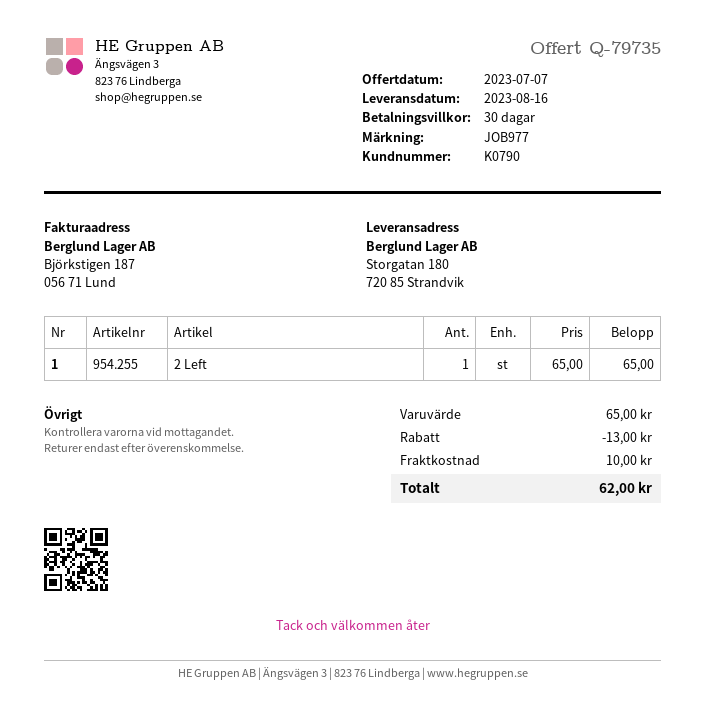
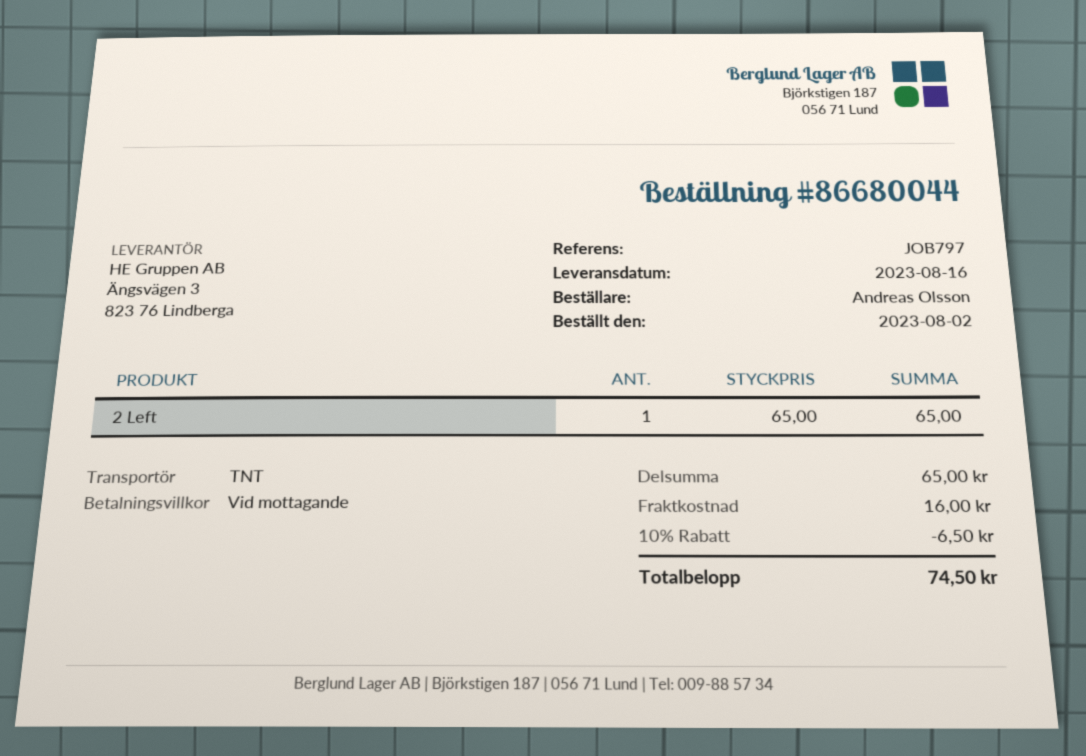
payment terms: 30 days -> on receipt
reference: JOB977 -> JOB797
discount: 13.00 -> 6.50
shipping: 10.00 -> 16.00
total: 62.00 -> 74.50

